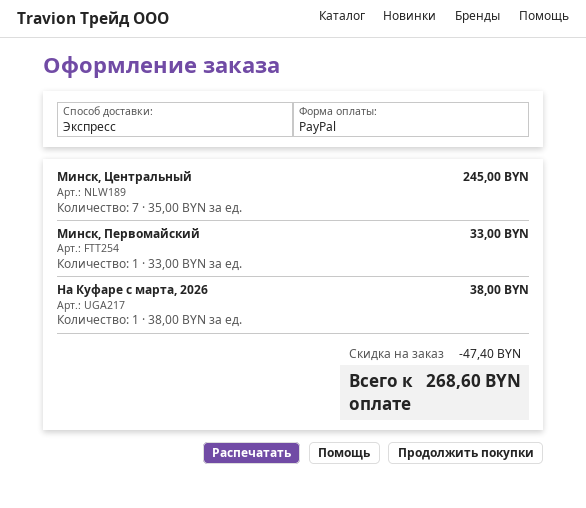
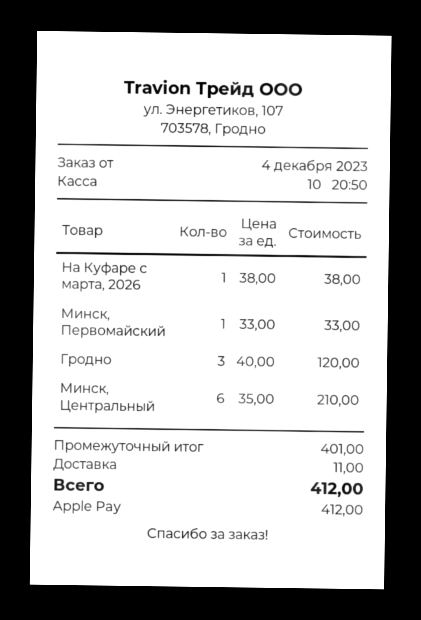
payment method: PayPal -> Apple Pay
Минск, Центральный: 7 x 35.00 = 245.00 -> 6 x 35.00 = 210.00
Гродно: none -> 3 x 40.00 = 120.00
discount: 47.40 -> none
shipping: none -> 11.00
total: 268.60 -> 412.00

